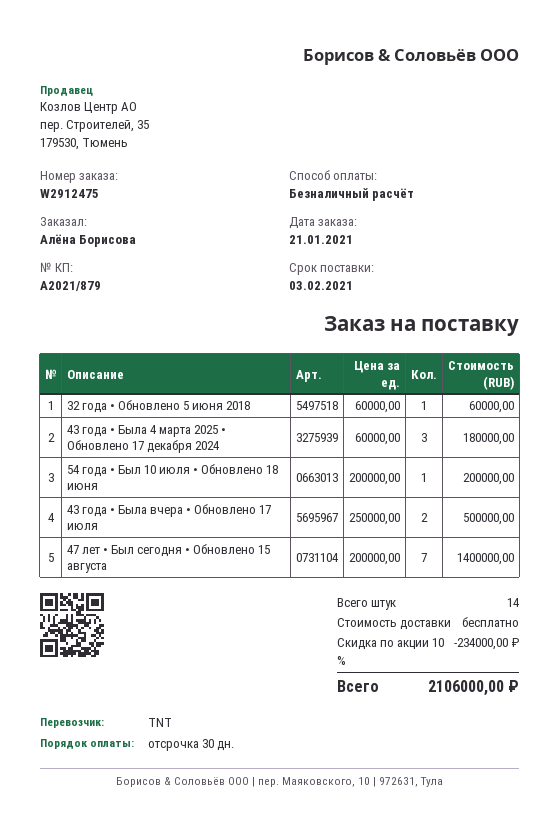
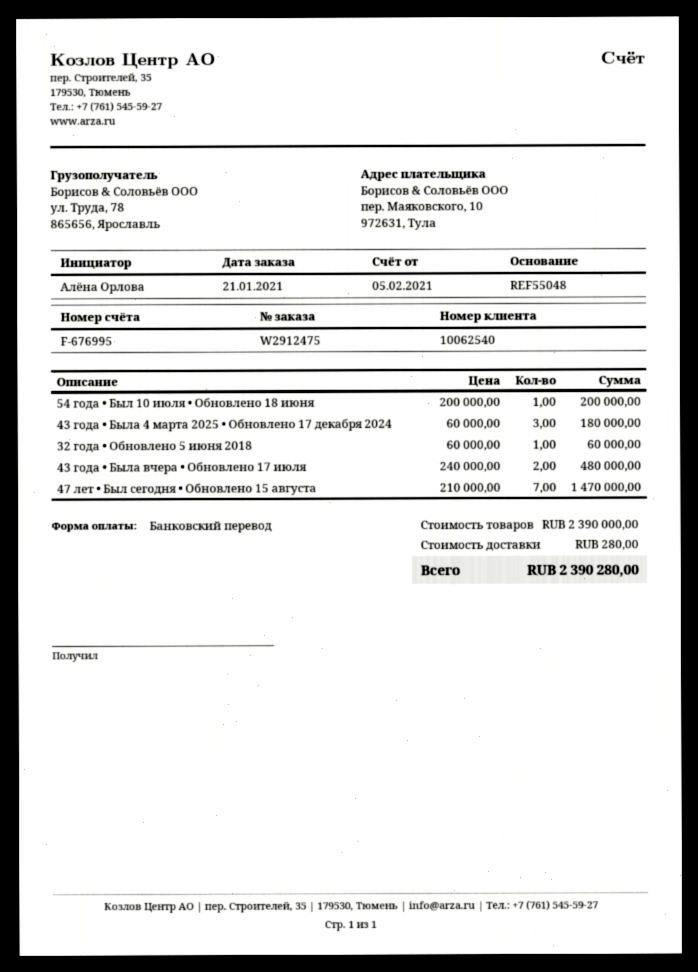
ordered by: Алёна Борисова -> Алёна Орлова
43 года • Была вчера • Обновлено 17 июля: 2 x 250000.00 = 500000.00 -> 2 x 240000.00 = 480000.00
47 лет • Был сегодня • Обновлено 15 августа: 7 x 200000.00 = 1400000.00 -> 7 x 210000.00 = 1470000.00
discount: 10% = 234000.00 -> none
shipping: 0.00 -> 280.00
total: 2106000.00 -> 2390280.00

